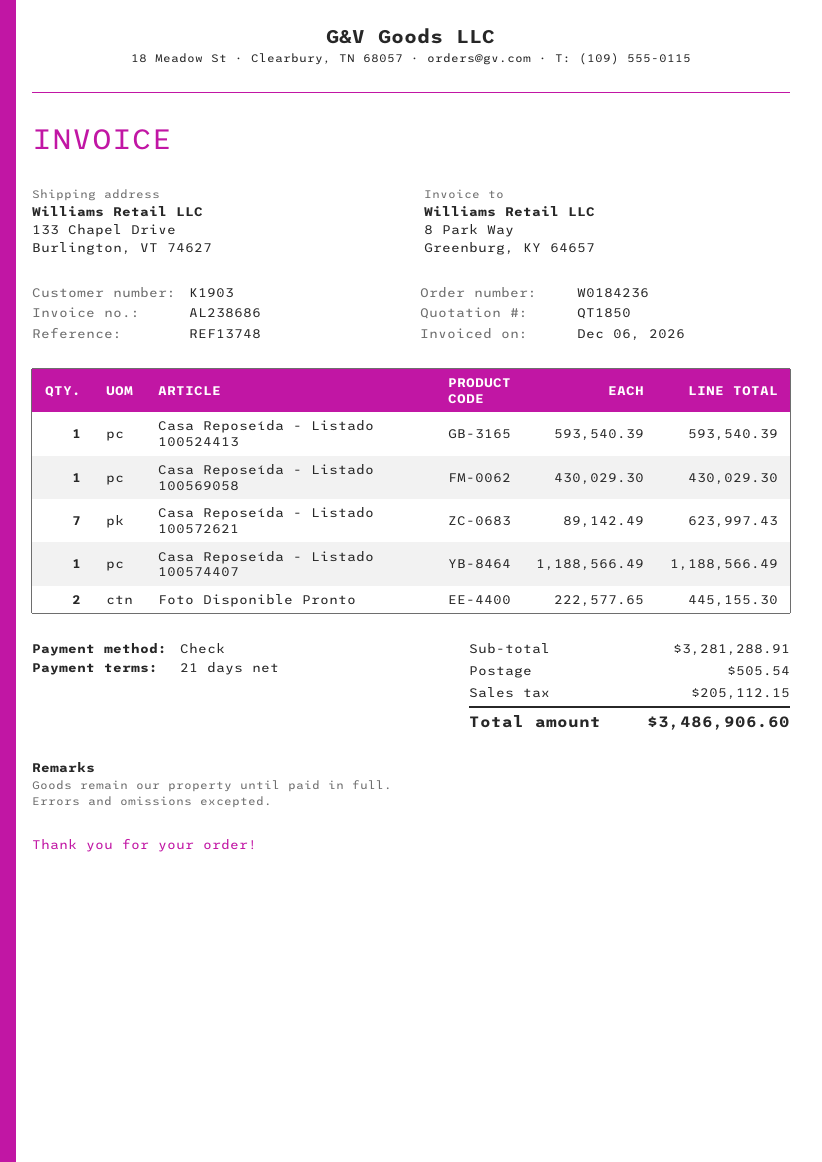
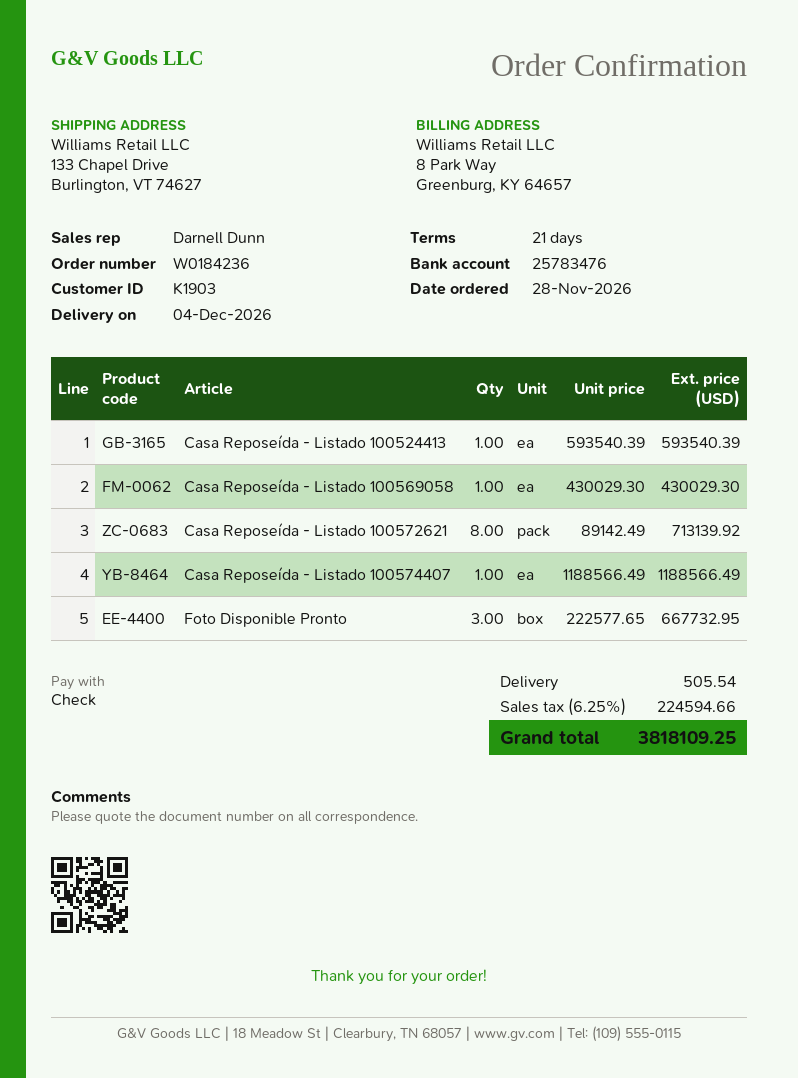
Casa Reposeída - Listado 100572621: 7 x 89142.49 = 623997.43 -> 8 x 89142.49 = 713139.92
Foto Disponible Pronto: 2 x 222577.65 = 445155.30 -> 3 x 222577.65 = 667732.95
tax: 205112.15 -> 224594.66
total: 3486906.60 -> 3818109.25

